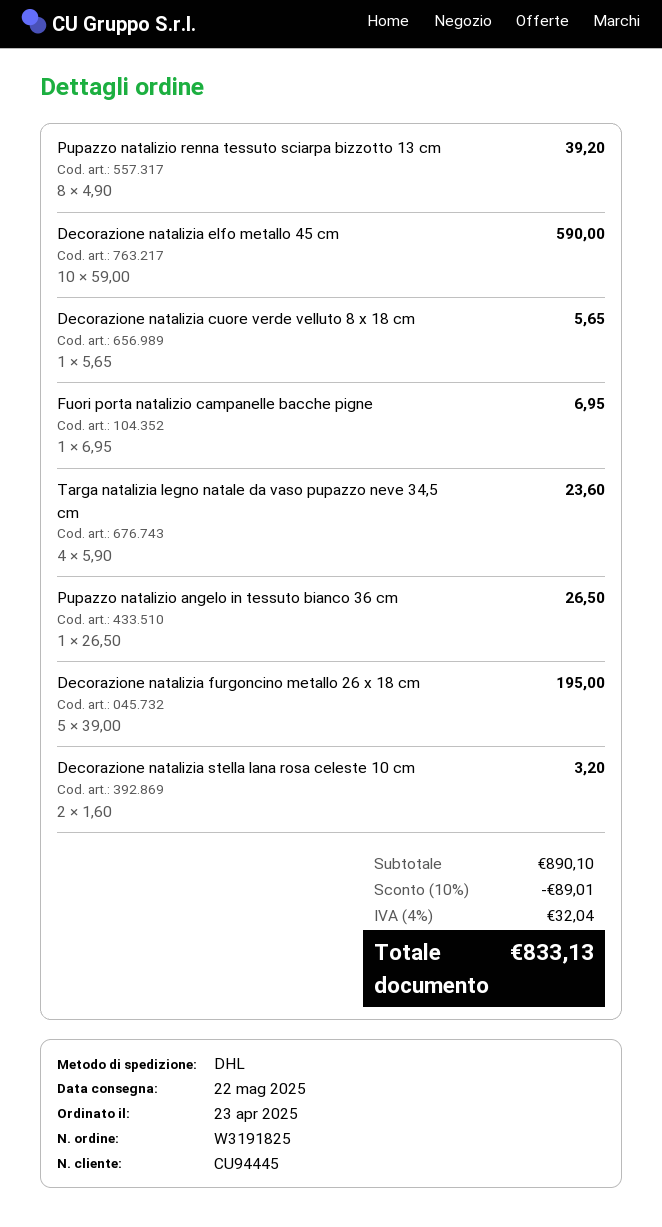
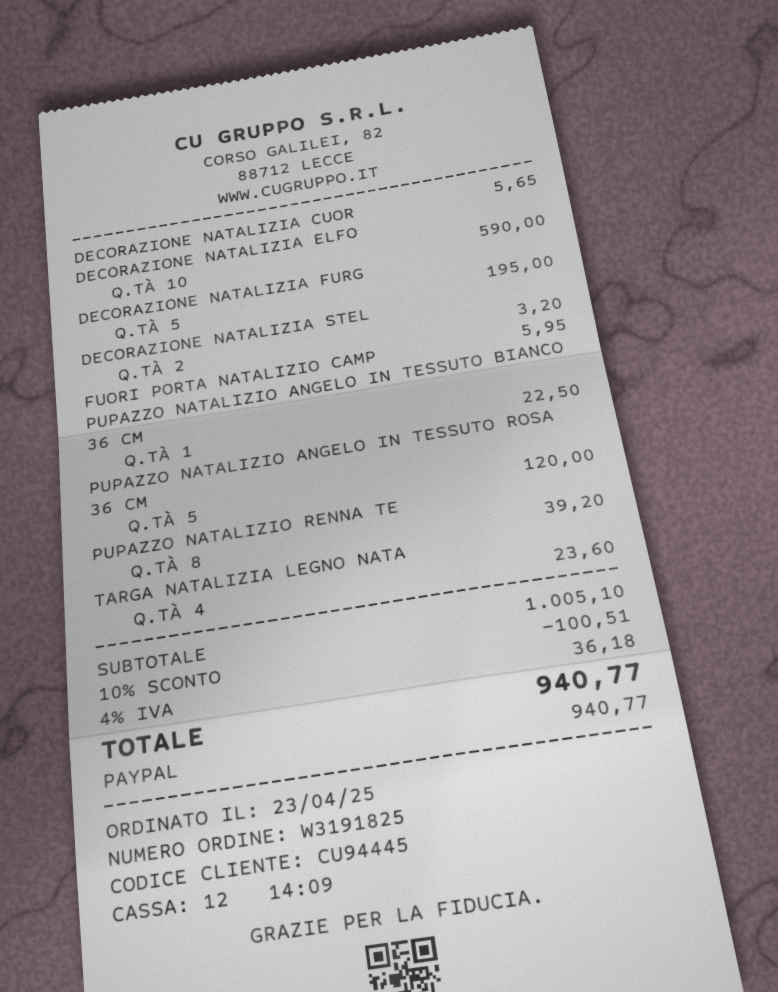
Fuori porta natalizio campanelle bacche pigne: 1 for 6.95 -> 1 for 5.95
Pupazzo natalizio angelo in tessuto bianco 36 cm: 1 for 26.50 -> 1 for 22.50
PUPAZZO NATALIZIO ANGELO IN TESSUTO ROSA 36 CM: none -> 5 for 120.00
subtotal: 890.10 -> 1005.10
discount: 10% = 89.01 -> 10% = 100.51
tax: 4% = 32.04 -> 4% = 36.18
total: 833.13 -> 940.77

